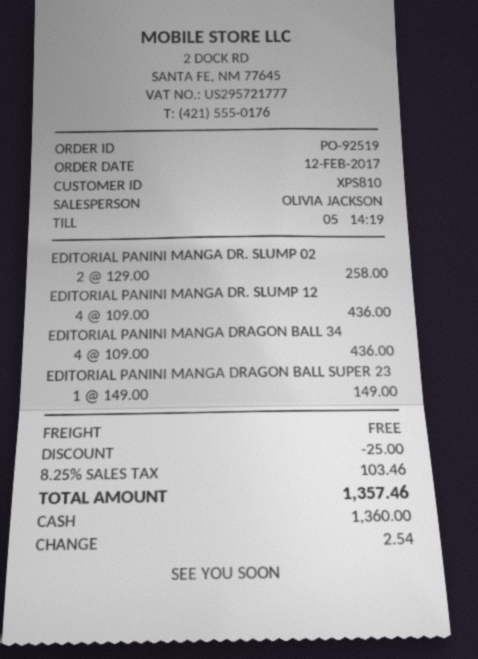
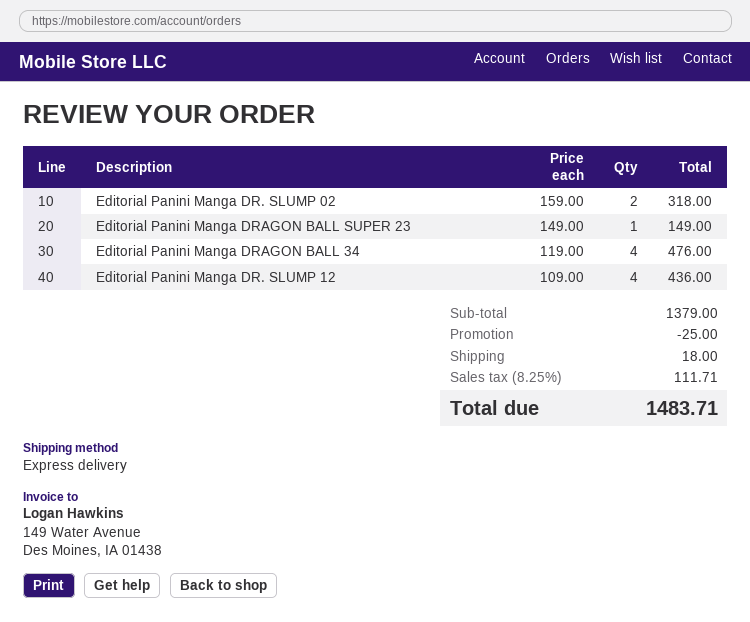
EDITORIAL PANINI MANGA DR. SLUMP 02: 2 x 129.00 = 258.00 -> 2 x 159.00 = 318.00
EDITORIAL PANINI MANGA DRAGON BALL 34: 4 x 109.00 = 436.00 -> 4 x 119.00 = 476.00
shipping: 0.00 -> 18.00
tax: 8.25% = 103.46 -> 8.25% = 111.71
total: 1357.46 -> 1483.71

